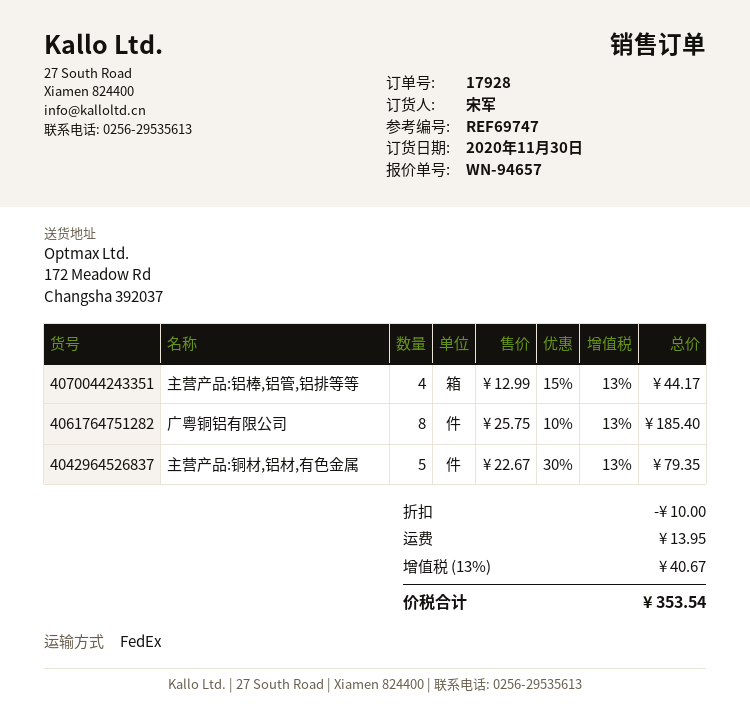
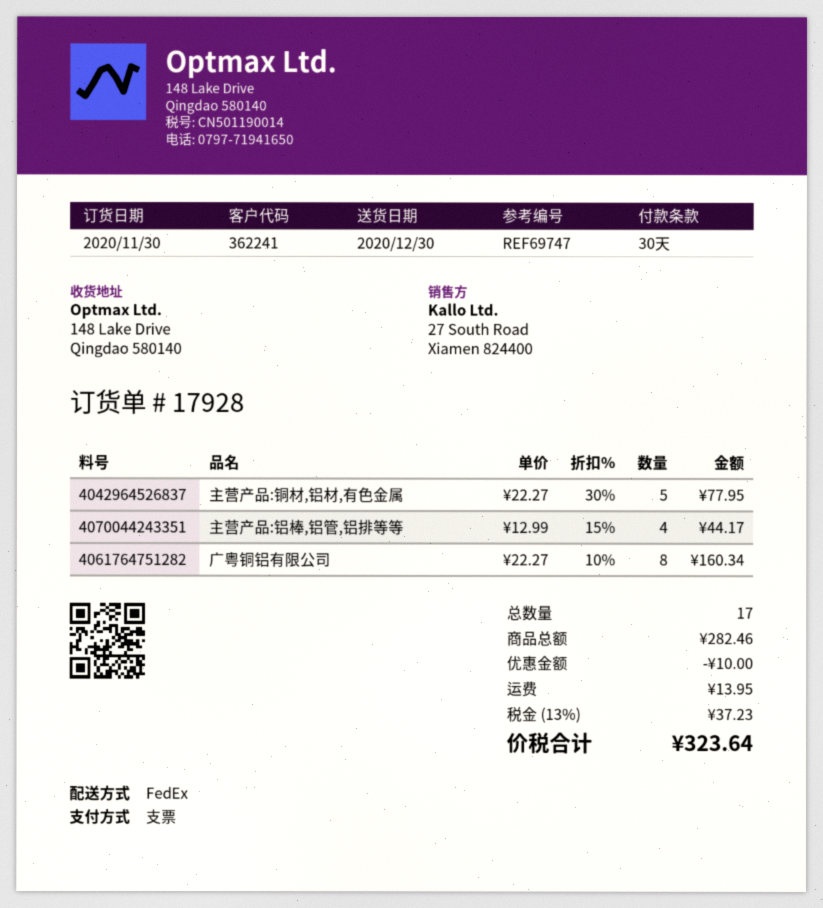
ship to: 172 Meadow Rd, Changsha 392037 -> 148 Lake Drive, Qingdao 580140
广粤铜铝有限公司: 8 x 25.75 - 10% = 185.40 -> 8 x 22.27 - 10% = 160.34
主营产品:铜材,铝材,有色金属: 5 x 22.67 - 30% = 79.35 -> 5 x 22.27 - 30% = 77.95
tax: 13% = 40.67 -> 13% = 37.23
total: 353.54 -> 323.64

